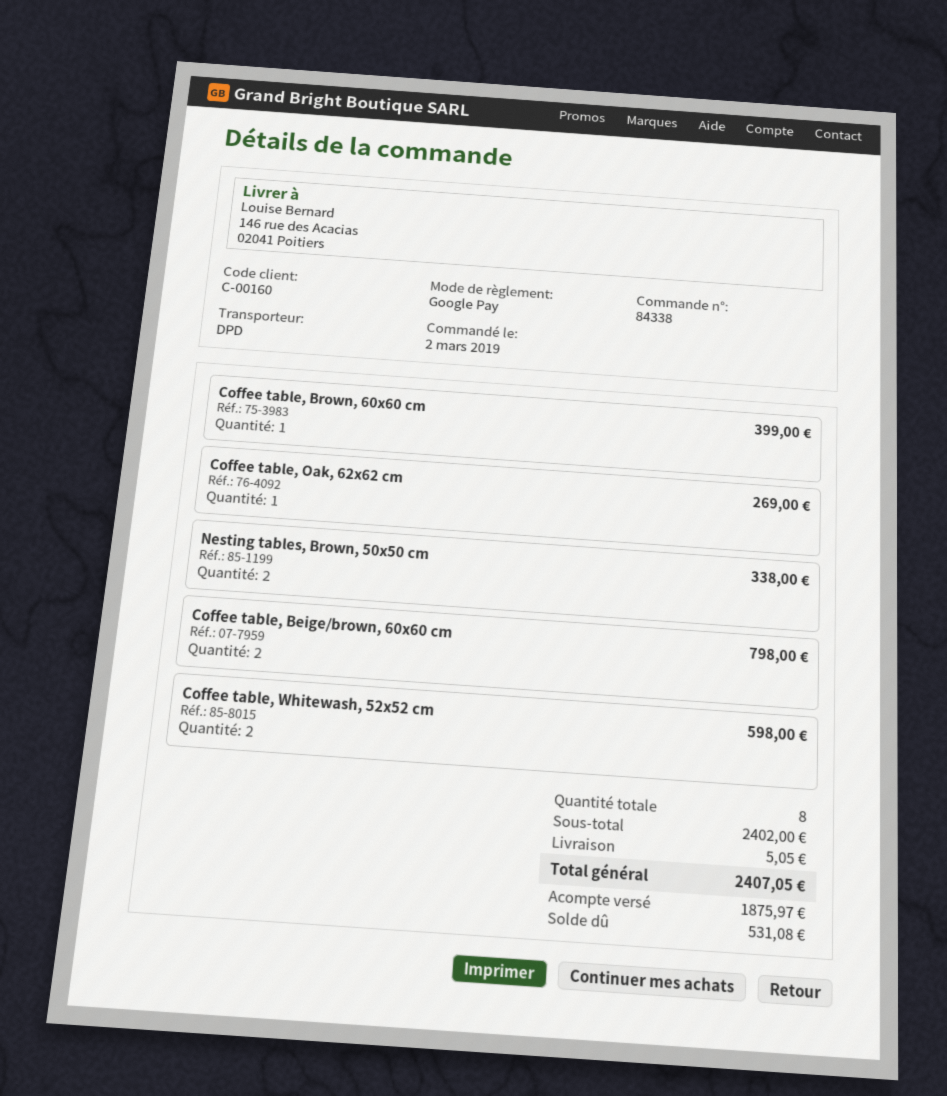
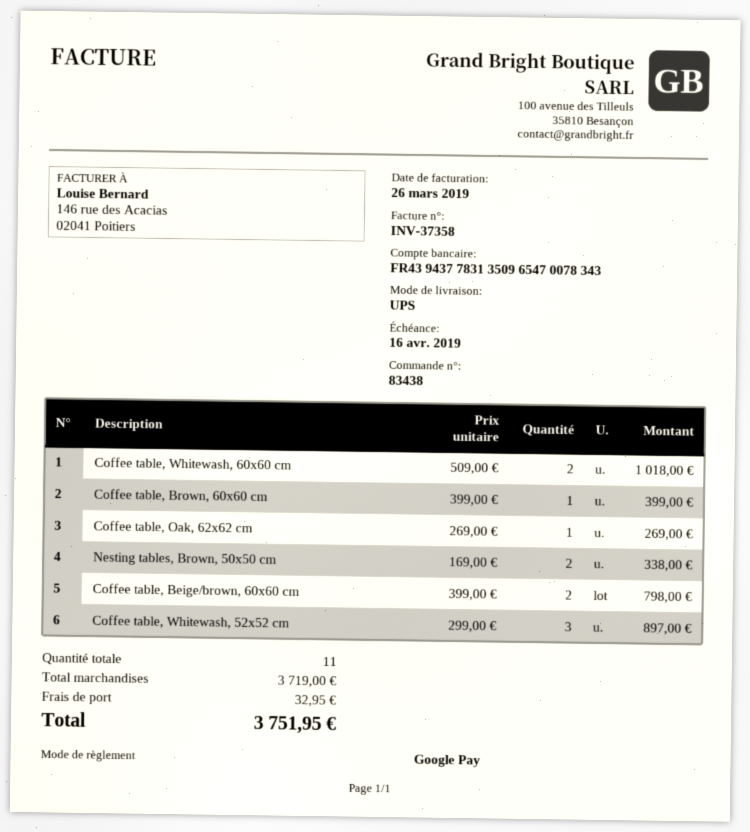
order number: 84338 -> 83438
shipping method: DPD -> UPS
Coffee table, Whitewash, 52x52 cm: 2 for 598.00 -> 3 for 897.00
Coffee table, Whitewash, 60x60 cm: none -> 2 for 1018.00
total quantity: 8 -> 11
subtotal: 2402.00 -> 3719.00
shipping: 5.05 -> 32.95
total: 2407.05 -> 3751.95

